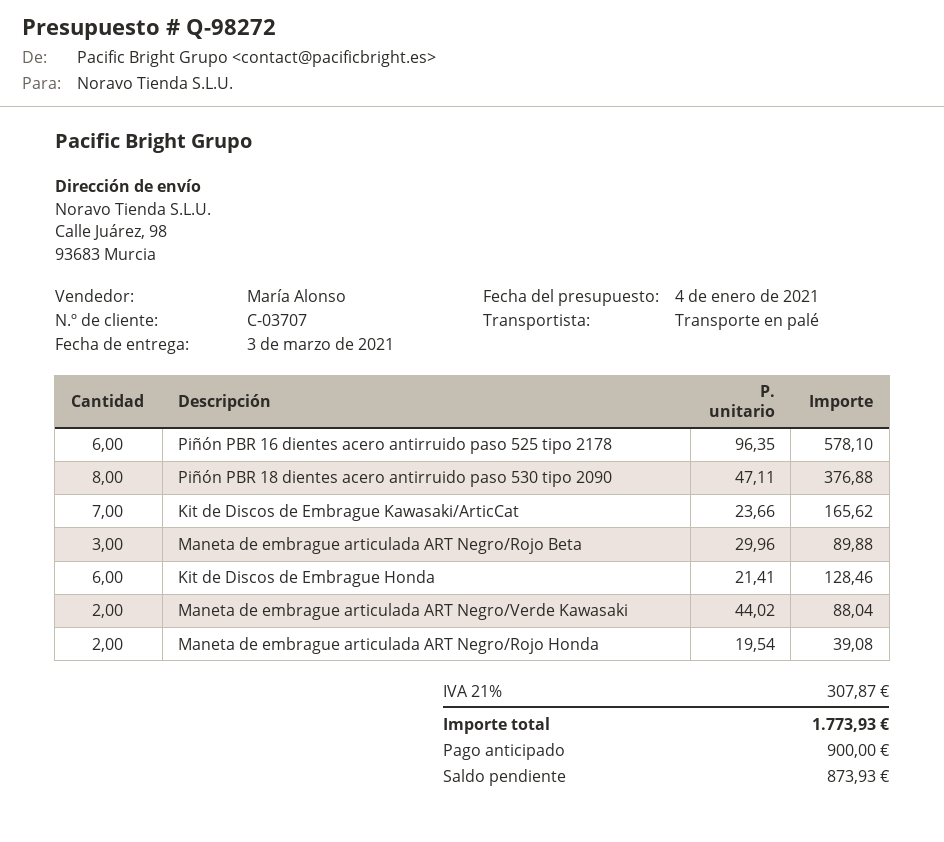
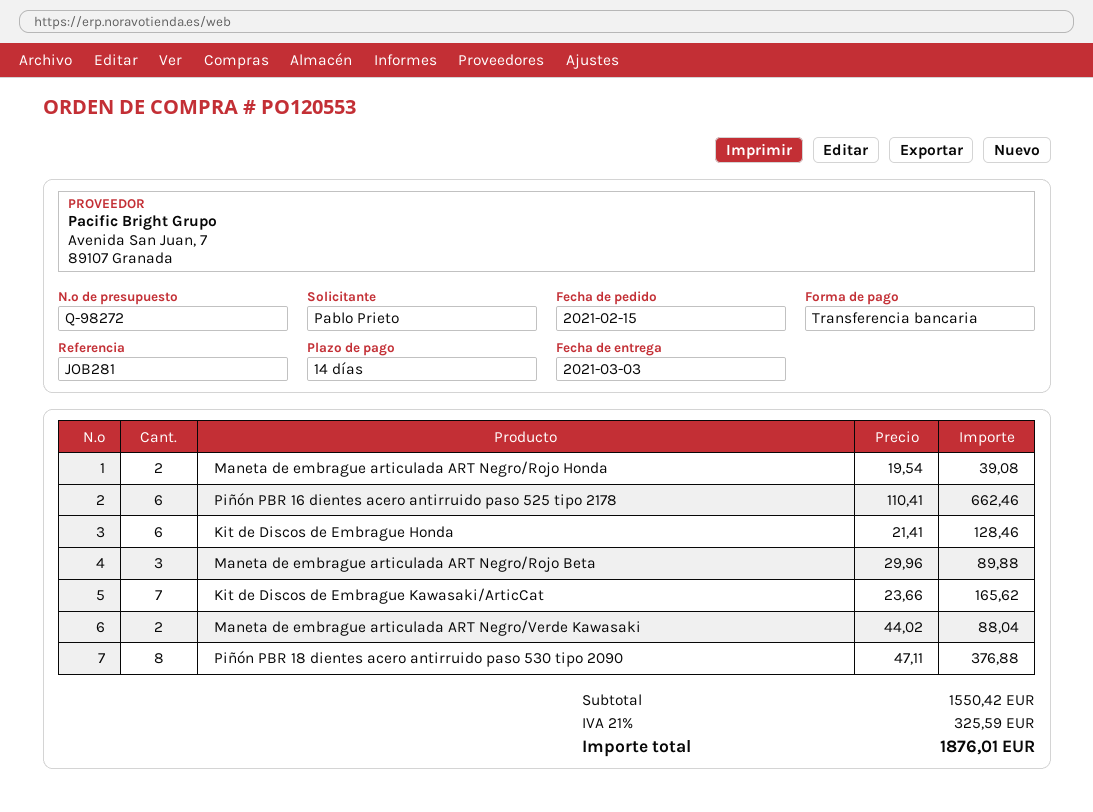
Piñón PBR 16 dientes acero antirruido paso 525 tipo 2178: 6 x 96.35 = 578.10 -> 6 x 110.41 = 662.46
tax: 21% = 307.87 -> 21% = 325.59
total: 1773.93 -> 1876.01

